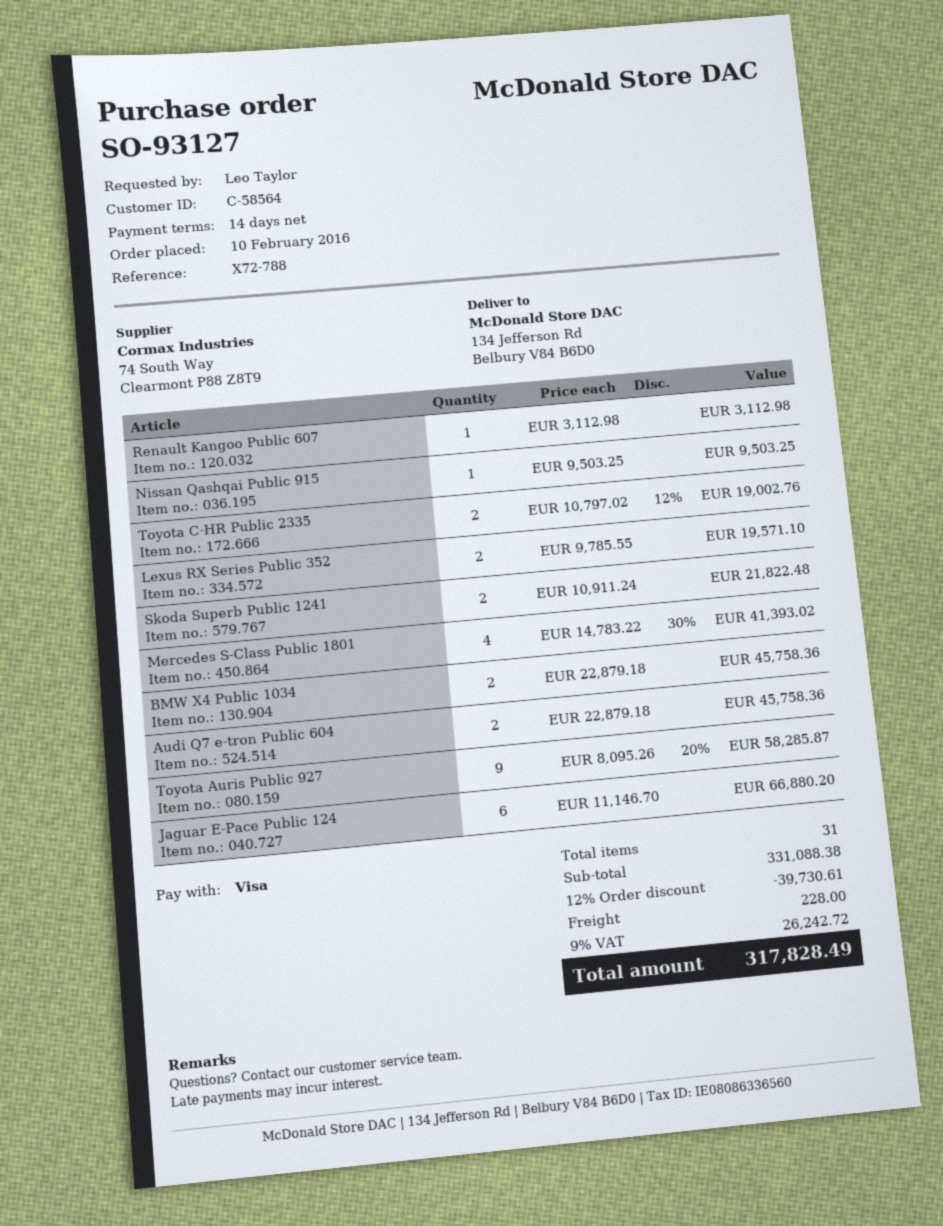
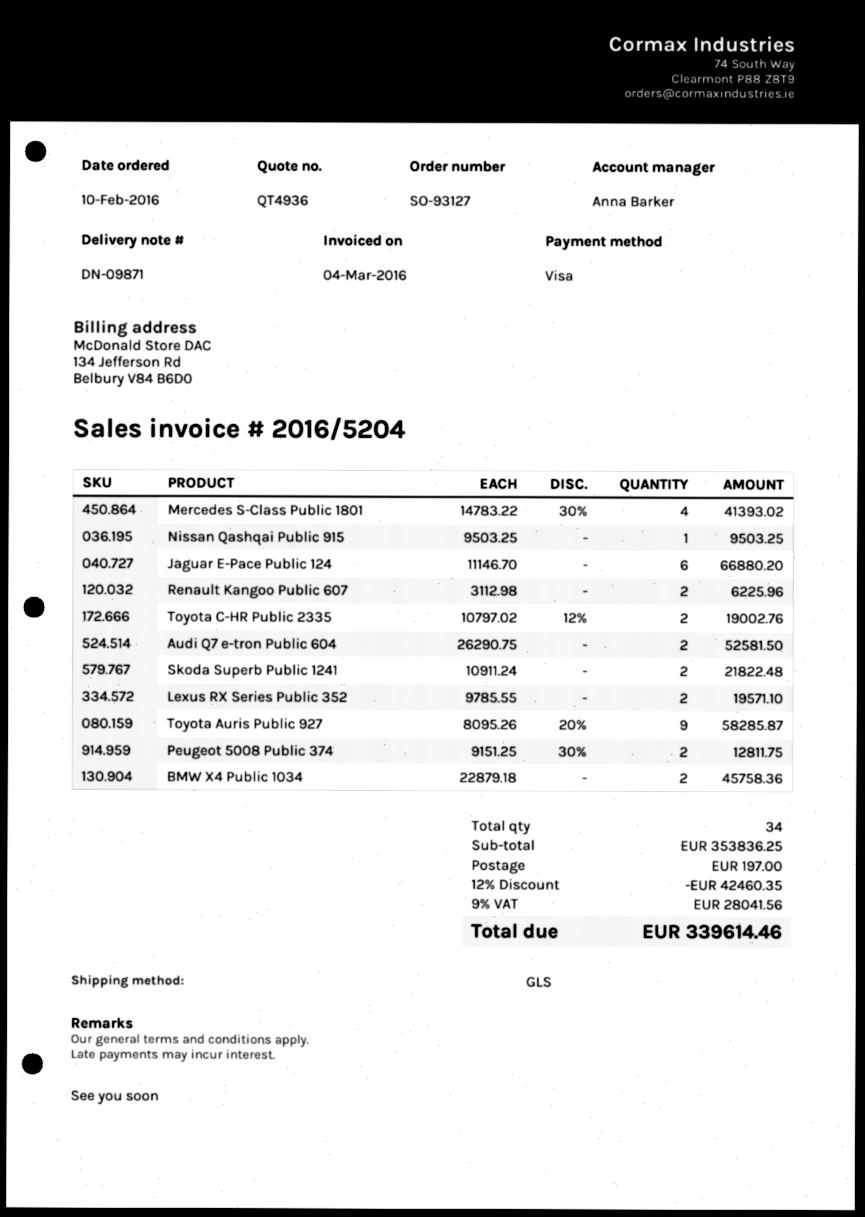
Renault Kangoo Public 607: 1 x 3112.98 = 3112.98 -> 2 x 3112.98 = 6225.96
Audi Q7 e-tron Public 604: 2 x 22879.18 = 45758.36 -> 2 x 26290.75 = 52581.50
Peugeot 5008 Public 374: none -> 2 x 9151.25 - 30% = 12811.75
total quantity: 31 -> 34
subtotal: 331088.38 -> 353836.25
discount: 12% = 39730.61 -> 12% = 42460.35
shipping: 228.00 -> 197.00
tax: 9% = 26242.72 -> 9% = 28041.56
total: 317828.49 -> 339614.46

